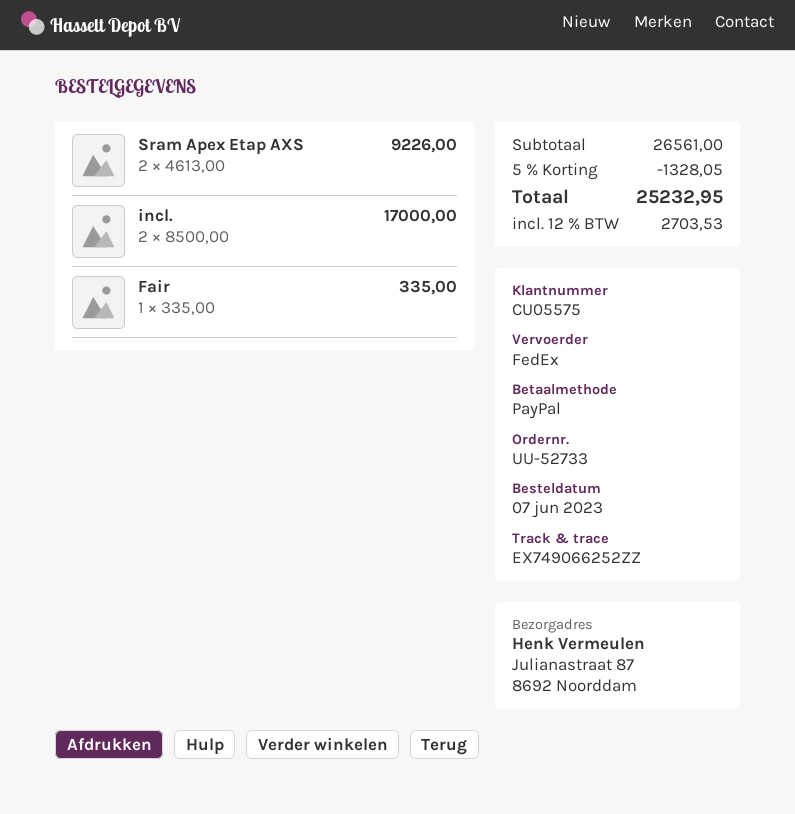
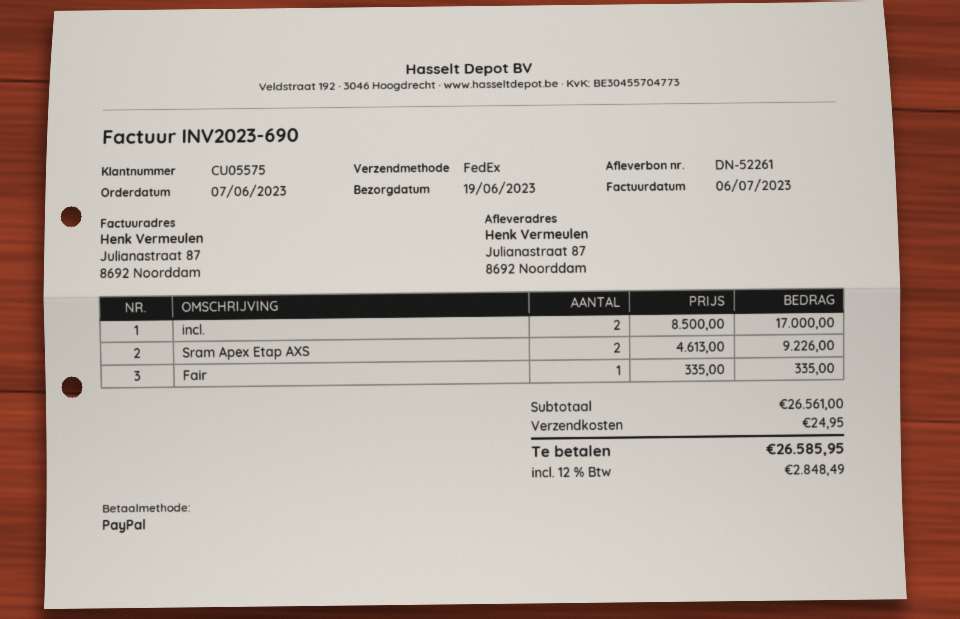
discount: 5% = 1328.05 -> none
shipping: none -> 24.95
tax: 12% = 2703.53 -> 12% = 2848.49
total: 25232.95 -> 26585.95

